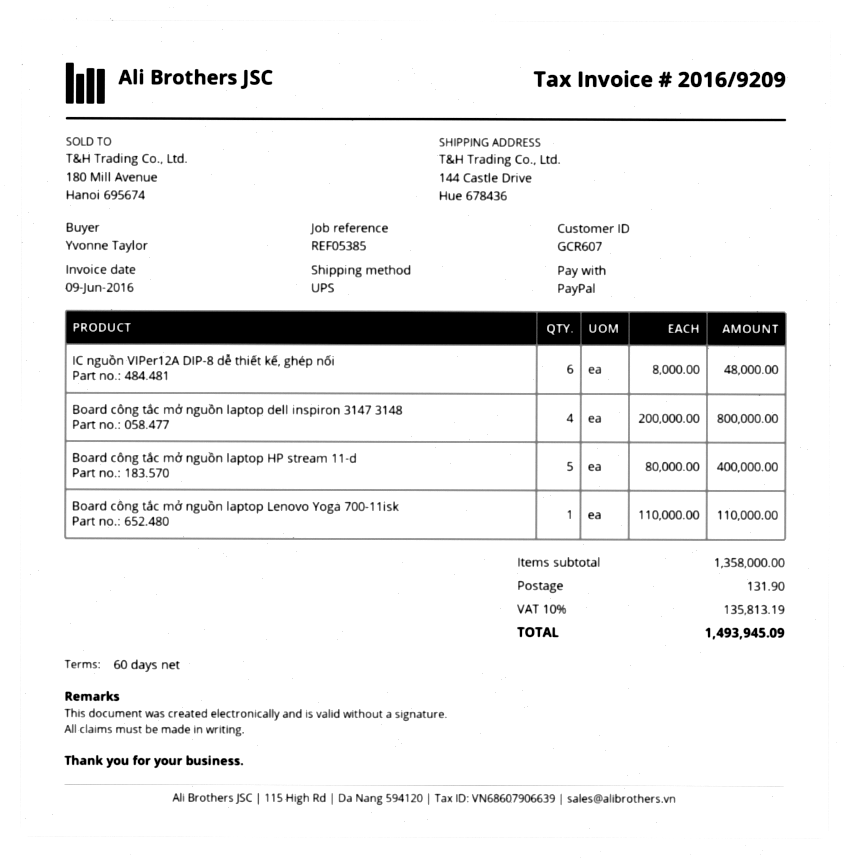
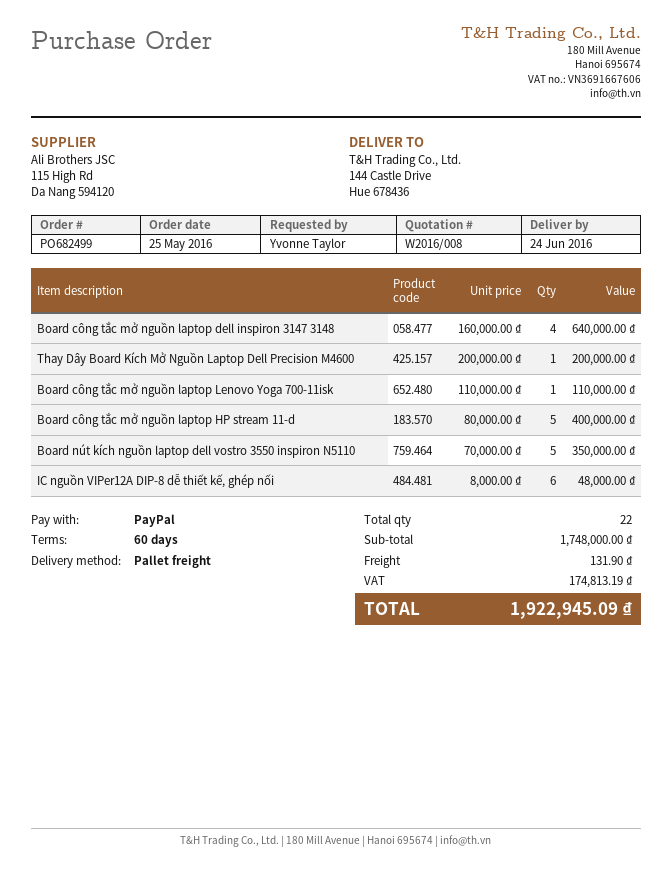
shipping method: UPS -> pallet freight
Board công tắc mở nguồn laptop dell inspiron 3147 3148: 4 x 200000.00 = 800000.00 -> 4 x 160000.00 = 640000.00
Thay Dây Board Kích Mở Nguồn Laptop Dell Precision M4600: none -> 1 x 200000.00 = 200000.00
Board nút kích nguồn laptop dell vostro 3550 inspiron N5110: none -> 5 x 70000.00 = 350000.00
subtotal: 1358000.00 -> 1748000.00
tax: 135813.19 -> 174813.19
total: 1493945.09 -> 1922945.09

